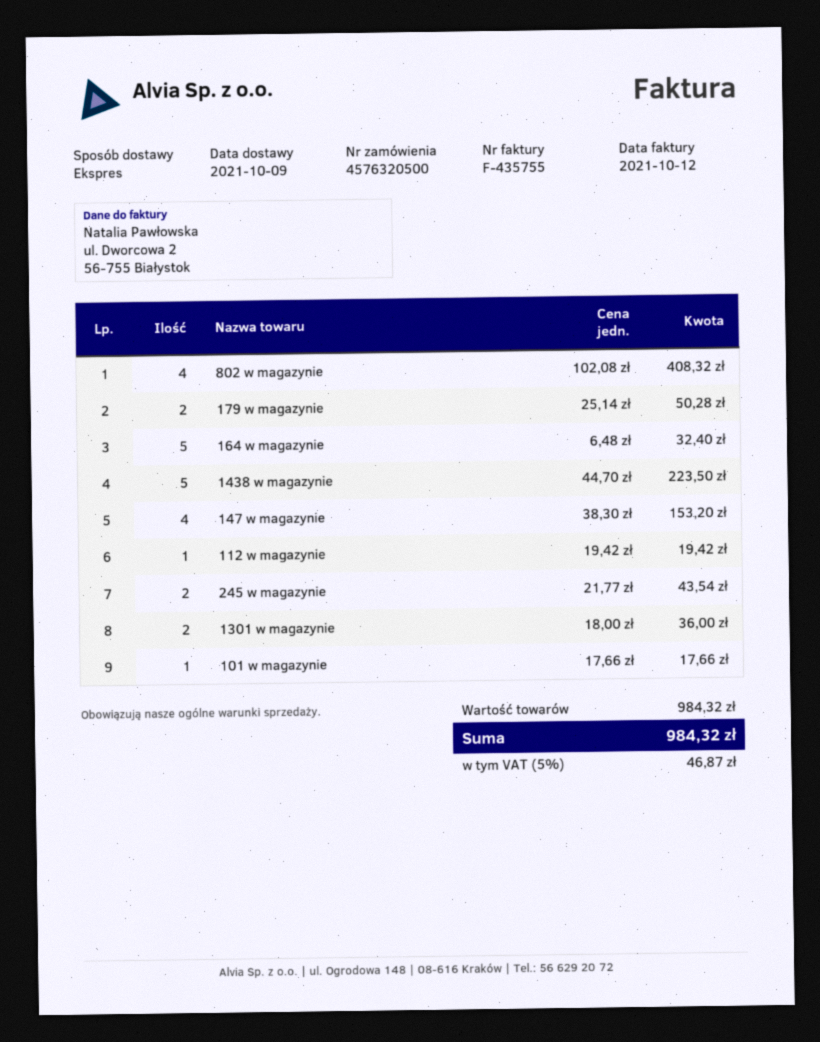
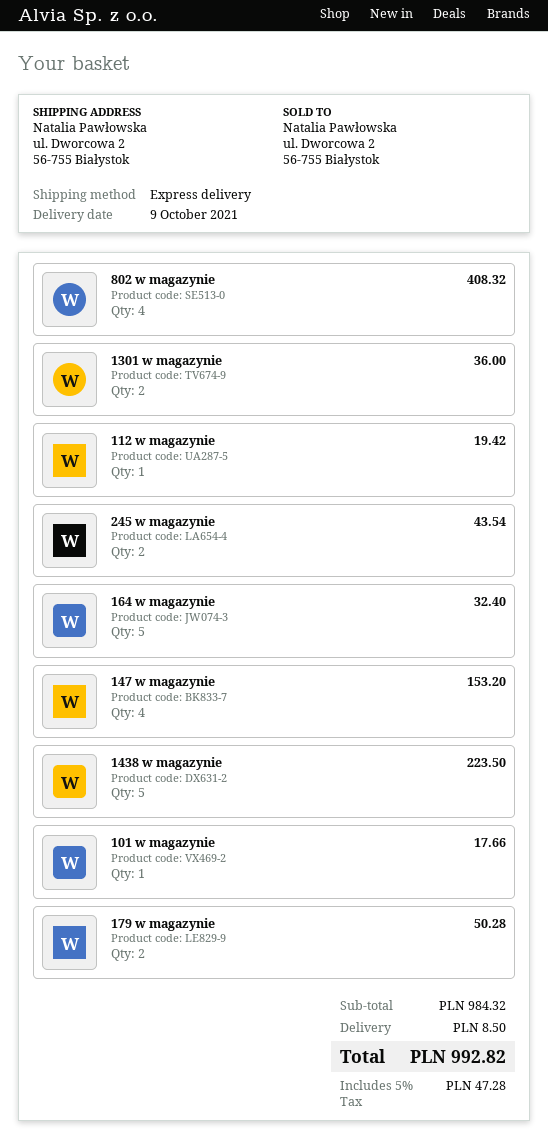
shipping: none -> 8.50
tax: 5% = 46.87 -> 5% = 47.28
total: 984.32 -> 992.82

